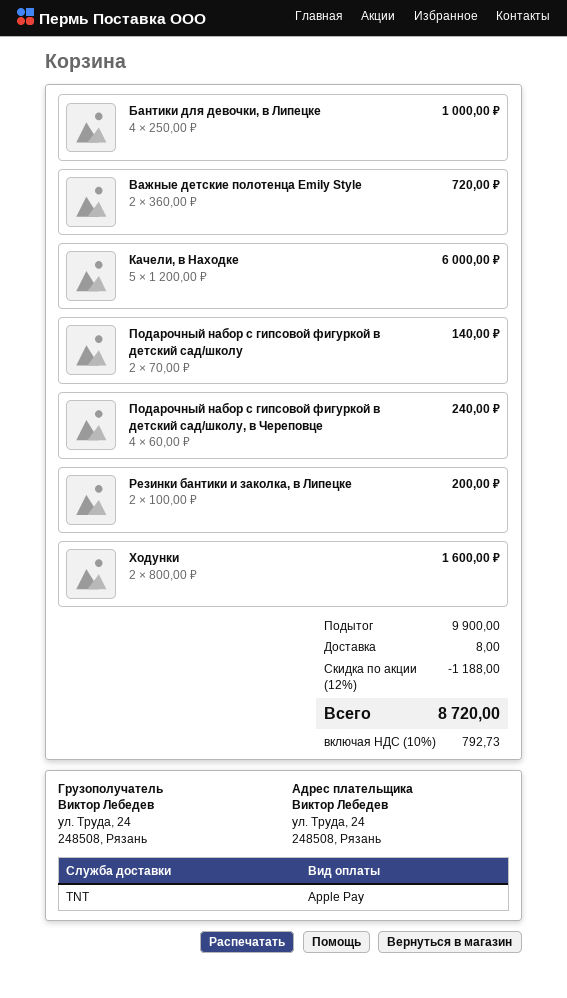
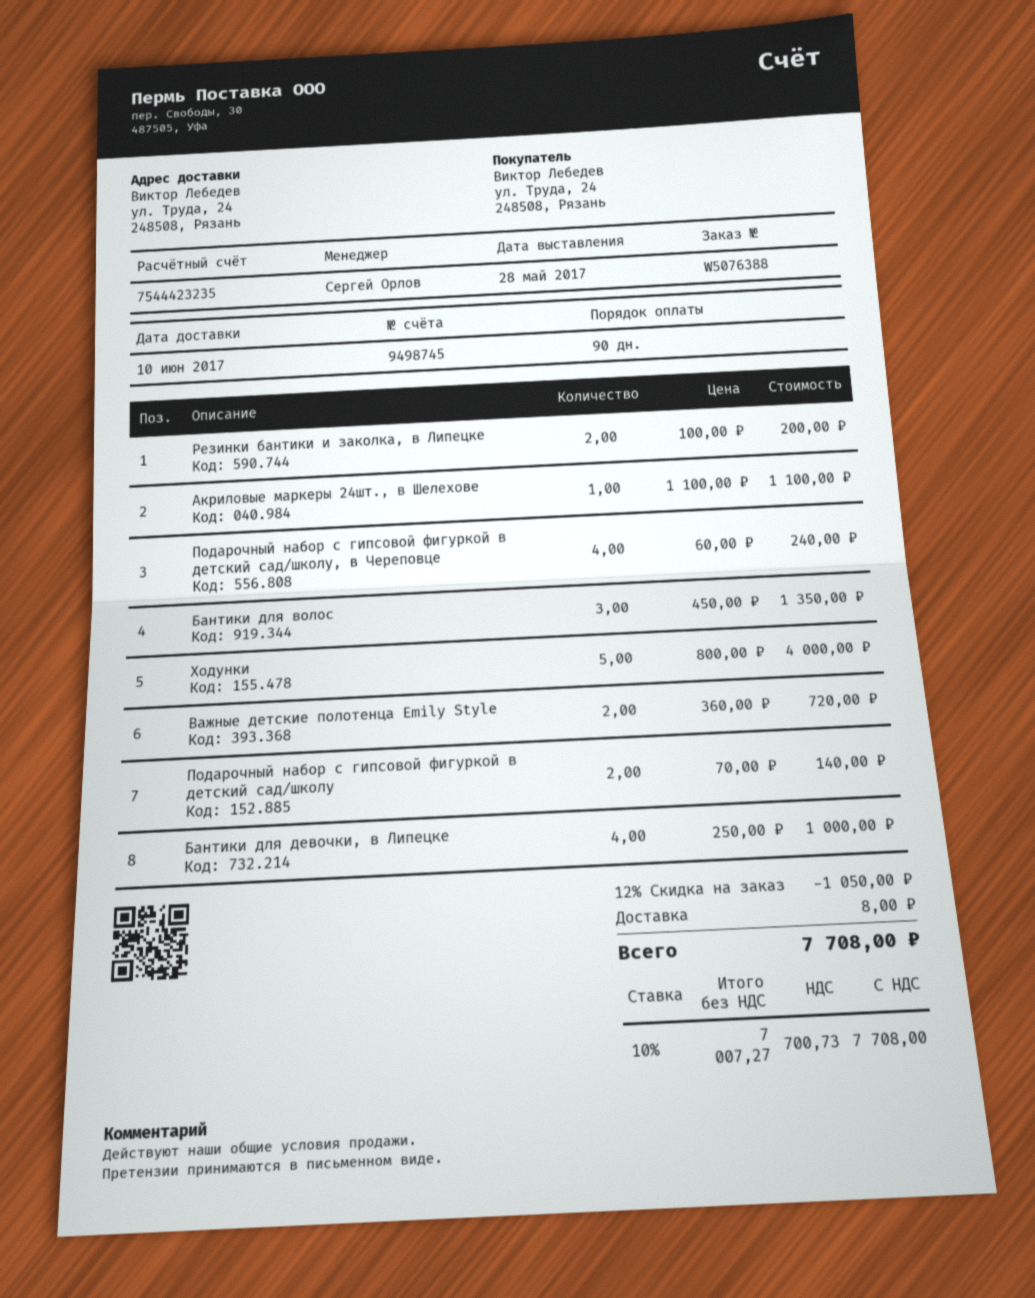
Качели, в Находке: 5 x 1200.00 = 6000.00 -> none
Ходунки: 2 x 800.00 = 1600.00 -> 5 x 800.00 = 4000.00
Акриловые маркеры 24шт., в Шелехове: none -> 1 x 1100.00 = 1100.00
Бантики для волос: none -> 3 x 450.00 = 1350.00
discount: 12% = 1188.00 -> 12% = 1050.00
tax: 10% = 792.73 -> 10% = 700.73
total: 8720.00 -> 7708.00

